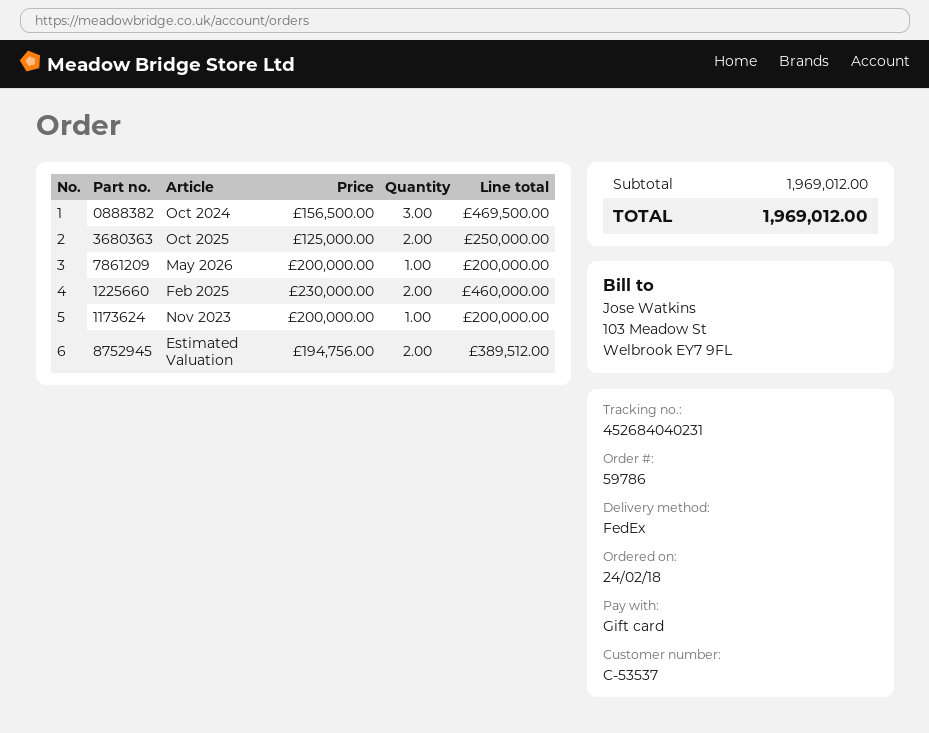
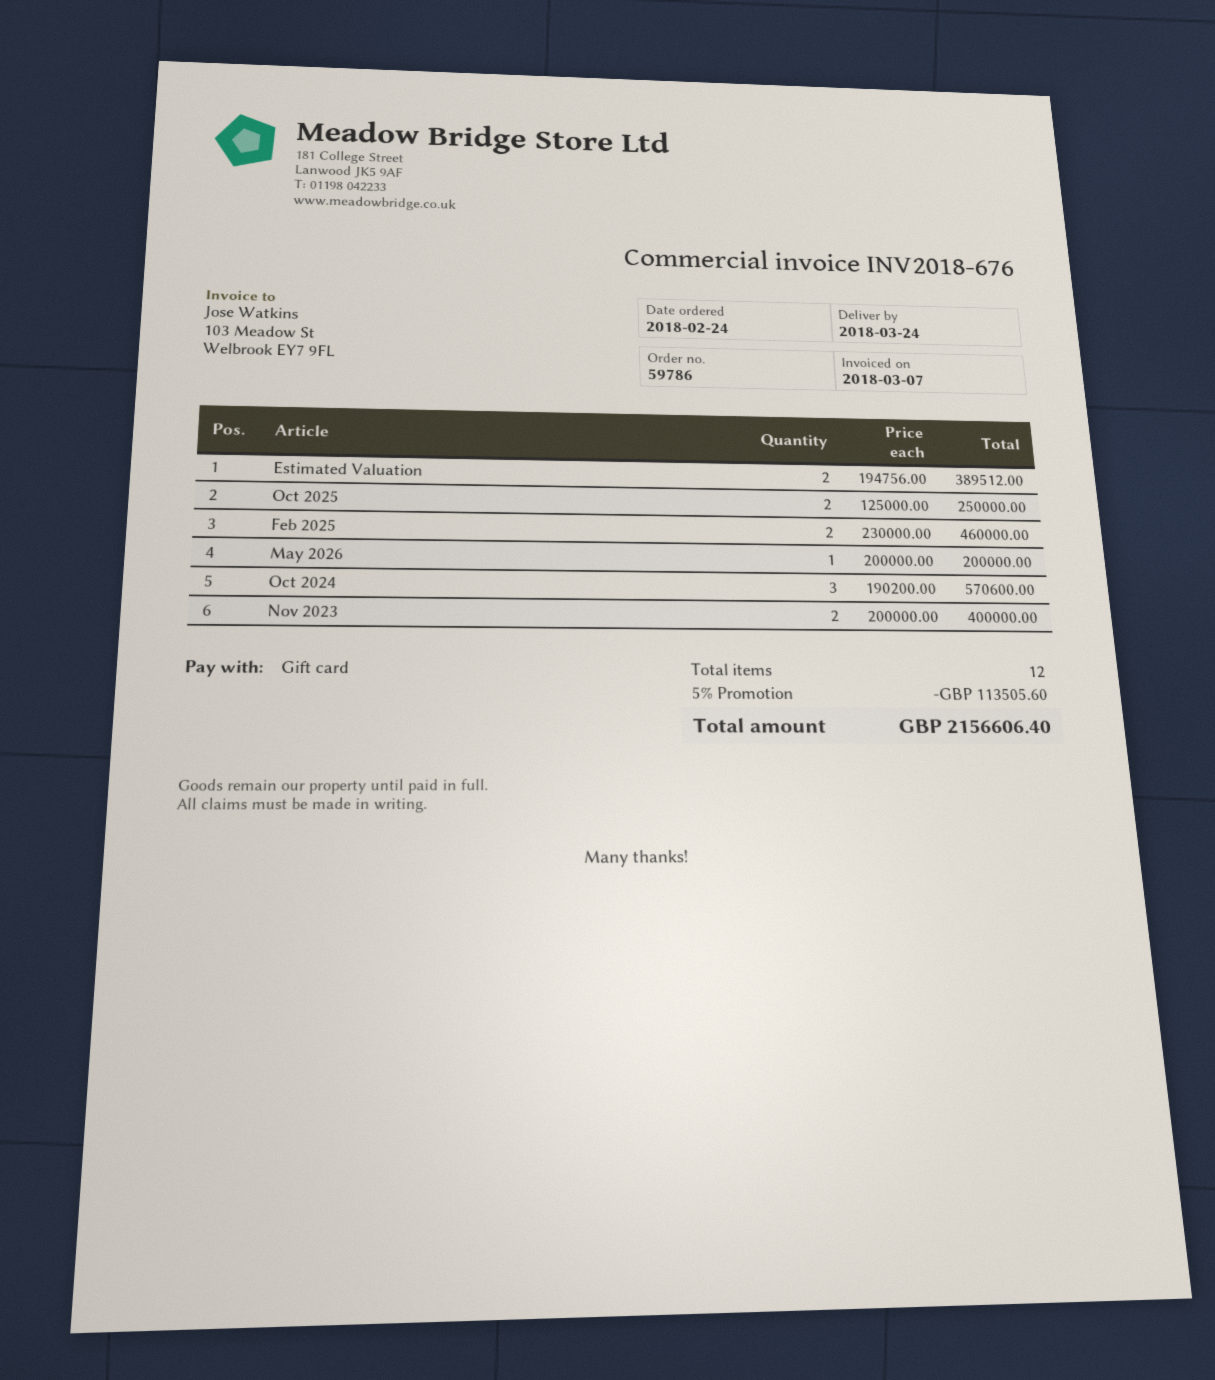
Oct 2024: 3 x 156500.00 = 469500.00 -> 3 x 190200.00 = 570600.00
Nov 2023: 1 x 200000.00 = 200000.00 -> 2 x 200000.00 = 400000.00
discount: none -> 5% = 113505.60
total: 1969012.00 -> 2156606.40

